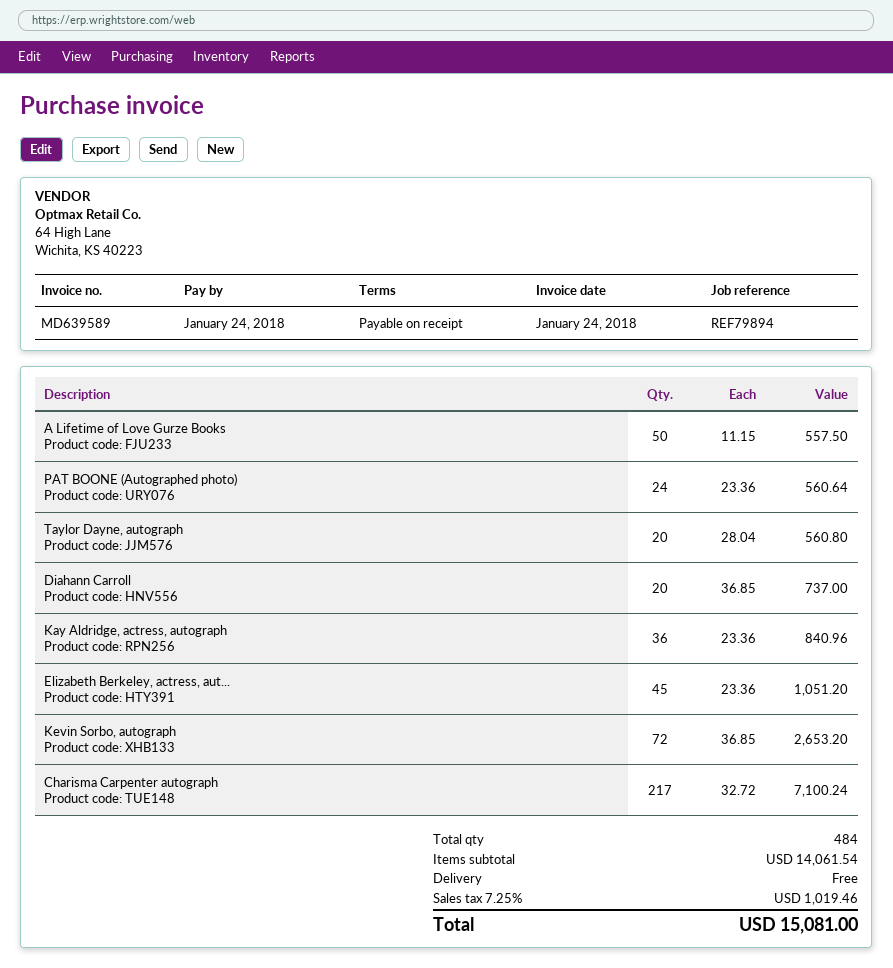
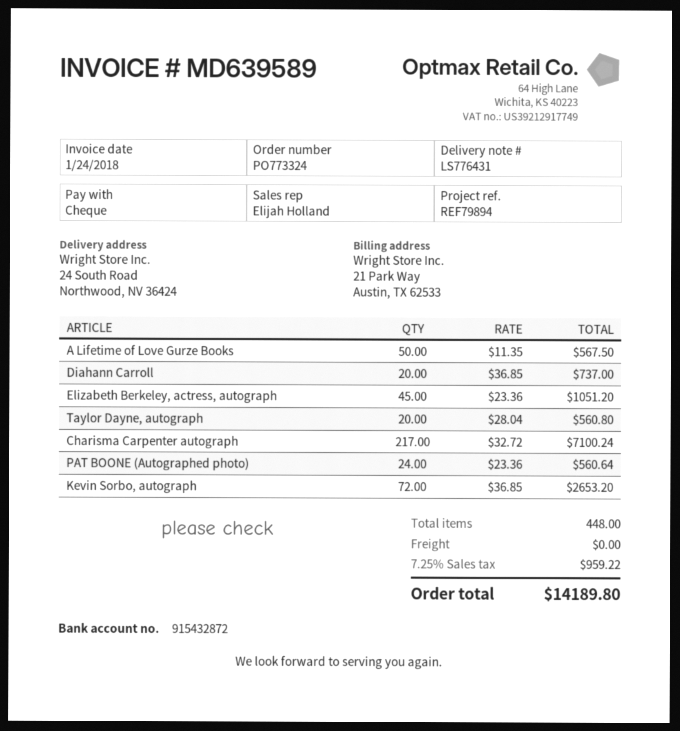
A Lifetime of Love Gurze Books: 50 x 11.15 = 557.50 -> 50 x 11.35 = 567.50
Kay Aldridge, actress, autograph: 36 x 23.36 = 840.96 -> none
total quantity: 484 -> 448
tax: 7.25% = 1019.46 -> 7.25% = 959.22
total: 15081.00 -> 14189.80

